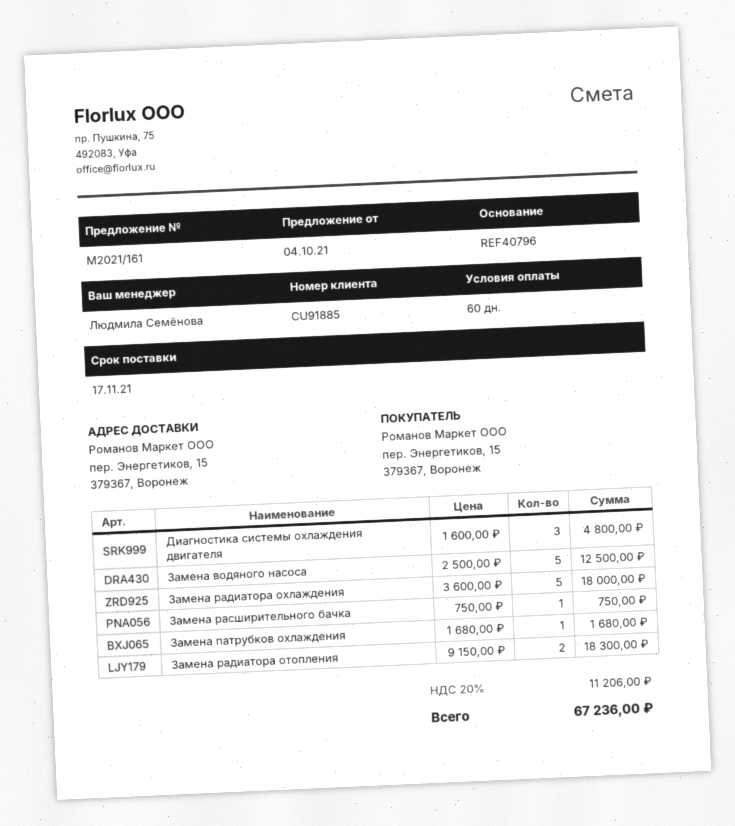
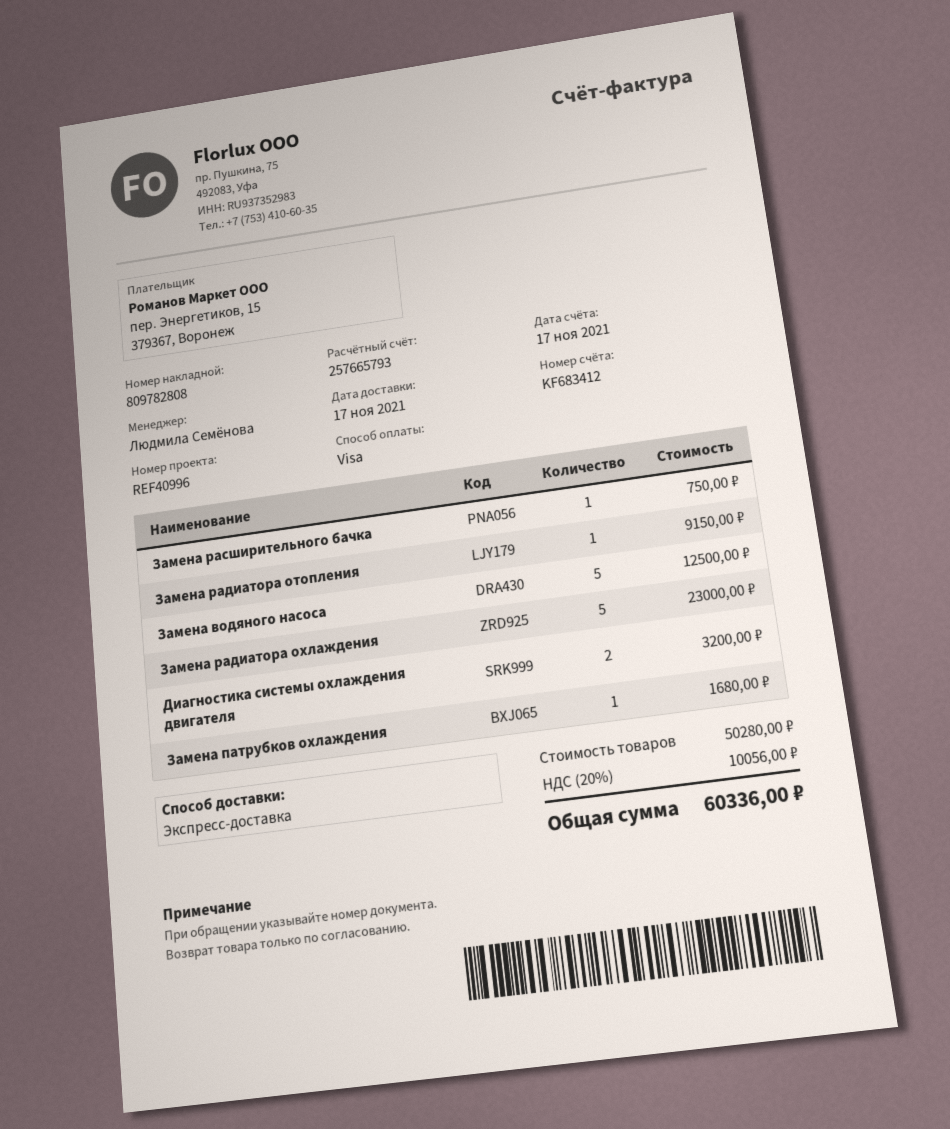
reference: REF40796 -> REF40996
Диагностика системы охлаждения двигателя: 3 for 4800.00 -> 2 for 3200.00
Замена радиатора охлаждения: 5 for 18000.00 -> 5 for 23000.00
Замена радиатора отопления: 2 for 18300.00 -> 1 for 9150.00
tax: 20% = 11206.00 -> 20% = 10056.00
total: 67236.00 -> 60336.00

